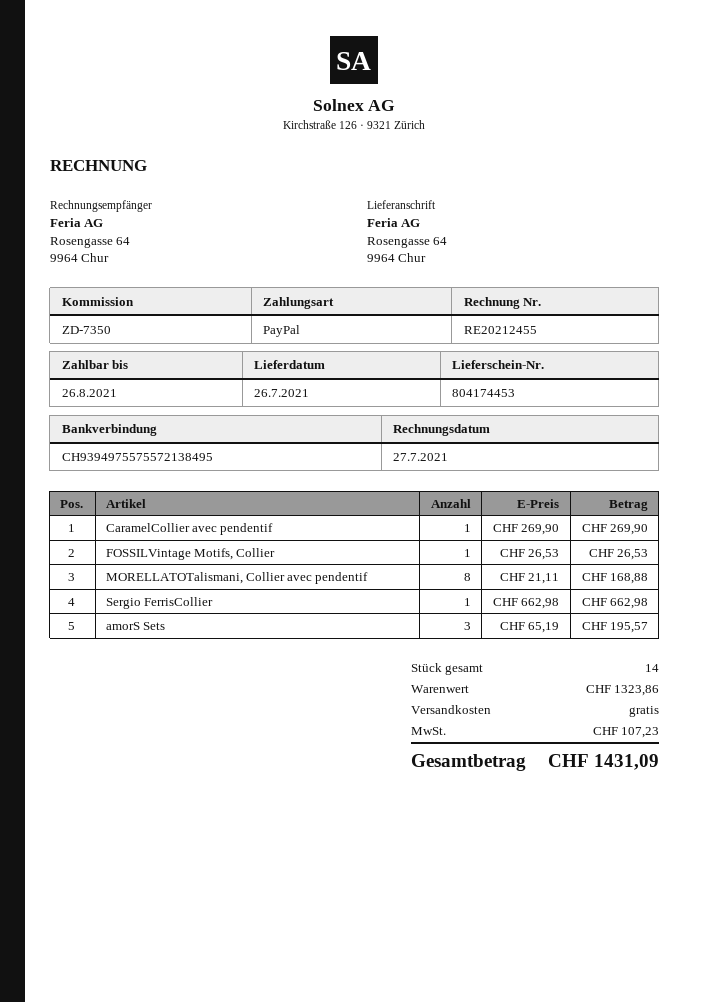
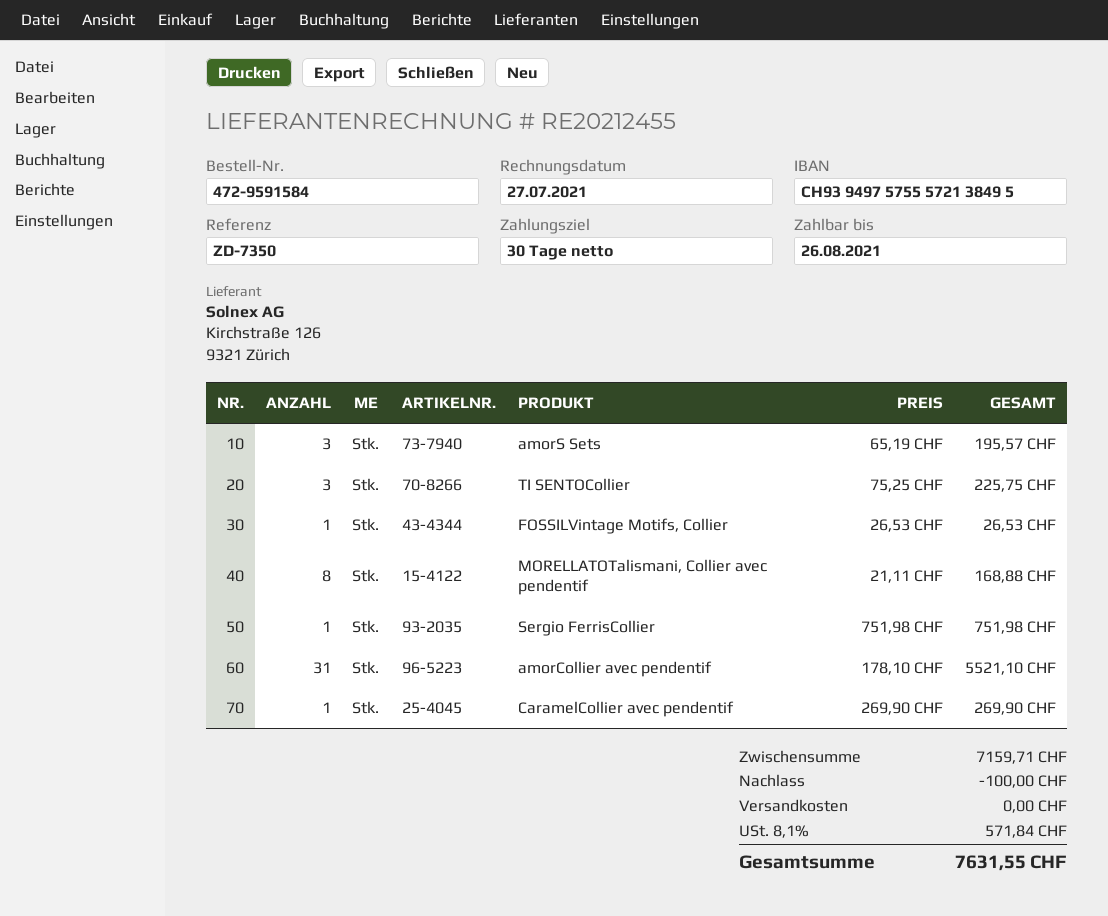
bank account: CH9394975575572138495 -> CH9394975755572138495
Sergio FerrisCollier: 1 x 662.98 = 662.98 -> 1 x 751.98 = 751.98
TI SENTOCollier: none -> 3 x 75.25 = 225.75
amorCollier avec pendentif: none -> 31 x 178.10 = 5521.10
subtotal: 1323.86 -> 7159.71
discount: none -> 100.00
tax: 107.23 -> 571.84
total: 1431.09 -> 7631.55

